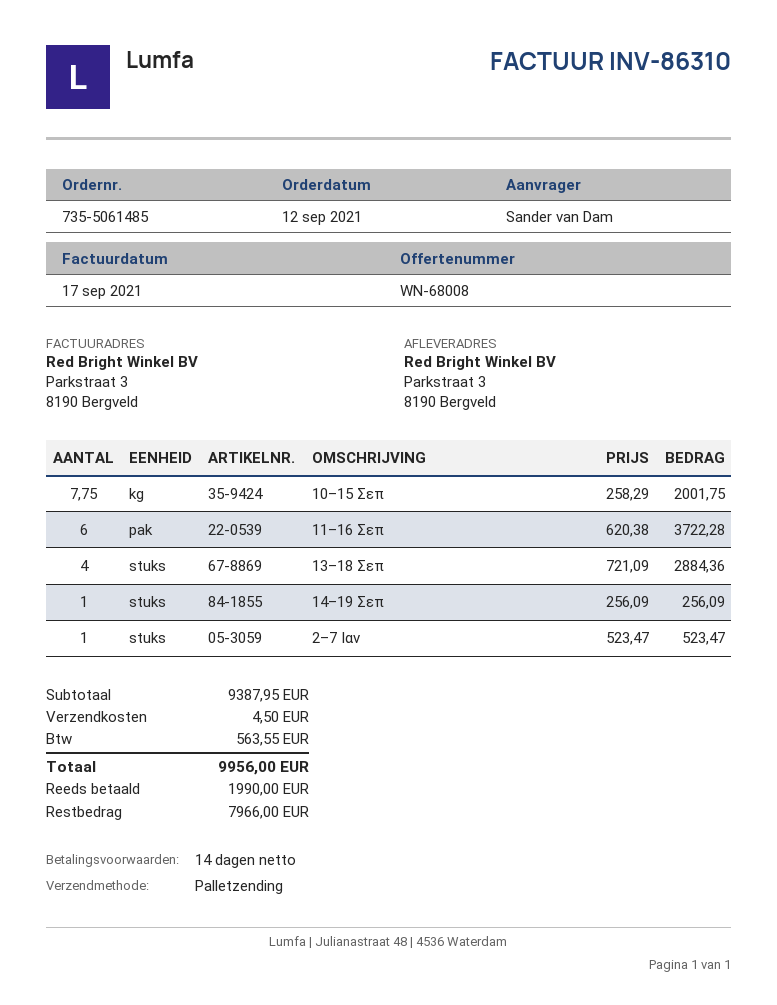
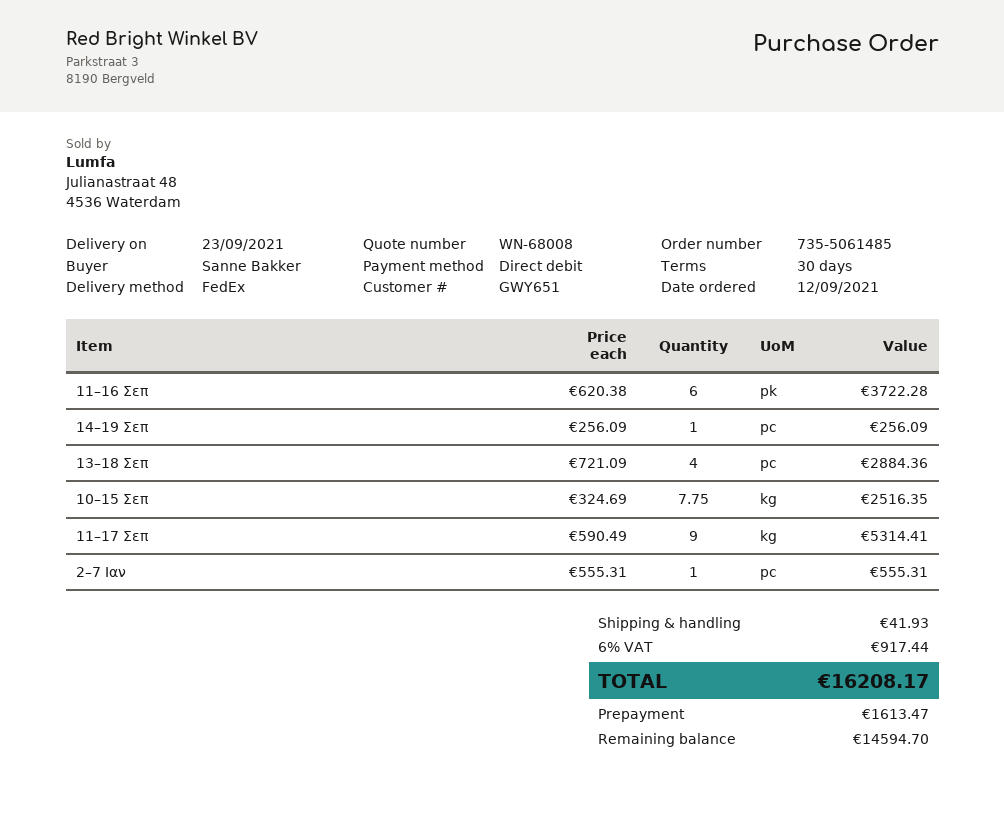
payment terms: 14 days -> 30 days
ordered by: Sander van Dam -> Sanne Bakker
shipping method: pallet freight -> FedEx
10–15 Σεπ: 7.75 x 258.29 = 2001.75 -> 7.75 x 324.69 = 2516.35
2–7 Ιαν: 1 x 523.47 = 523.47 -> 1 x 555.31 = 555.31
11–17 Σεπ: none -> 9 x 590.49 = 5314.41
shipping: 4.50 -> 41.93
tax: 563.55 -> 917.44
total: 9956.00 -> 16208.17
deposit: 1990.00 -> 1613.47
balance: 7966.00 -> 14594.70

